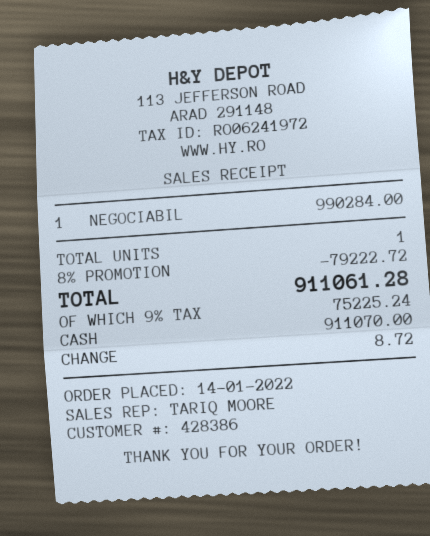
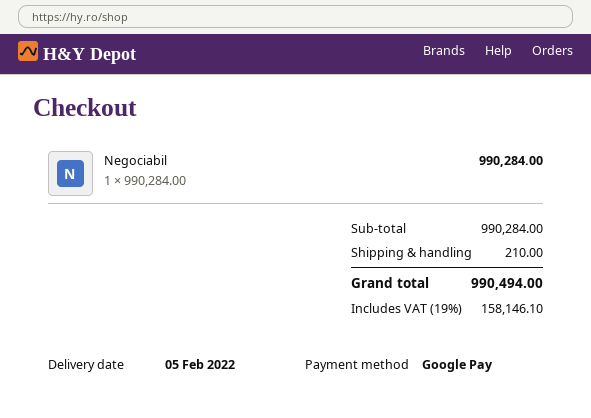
payment method: cash -> Google Pay
discount: 8% = 79222.72 -> none
shipping: none -> 210.00
tax: 9% = 75225.24 -> 19% = 158146.10
total: 911061.28 -> 990494.00

